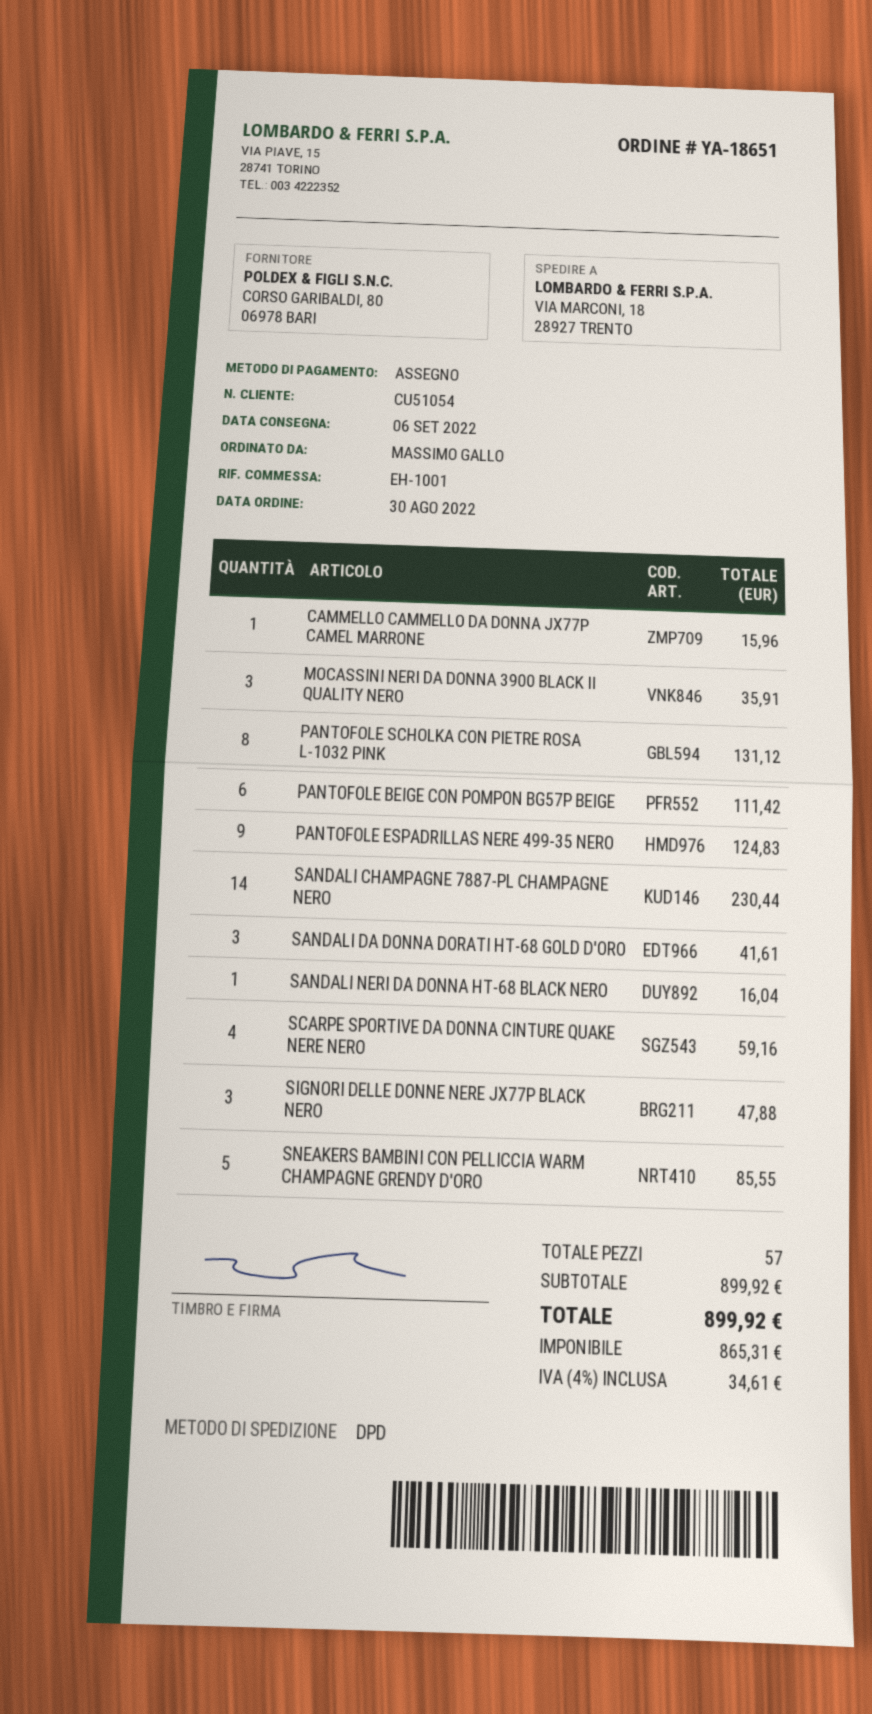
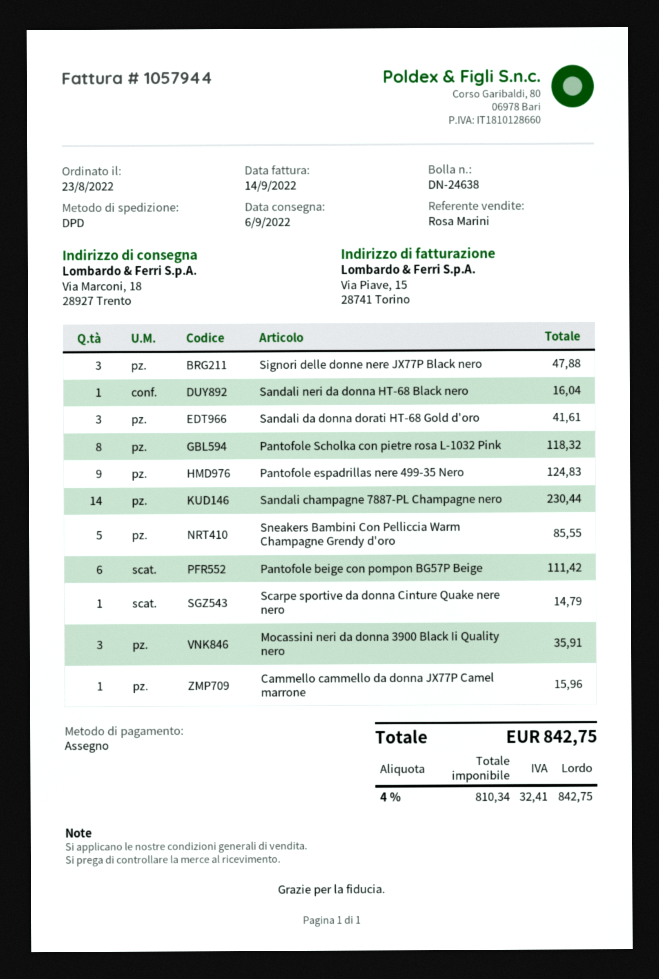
order date: 2022-08-30 -> 2022-08-23
PANTOFOLE SCHOLKA CON PIETRE ROSA L-1032 PINK: 8 for 131.12 -> 8 for 118.32
SCARPE SPORTIVE DA DONNA CINTURE QUAKE NERE NERO: 4 for 59.16 -> 1 for 14.79
net: 865.31 -> 810.34
tax: 4% = 34.61 -> 4% = 32.41
total: 899.92 -> 842.75

